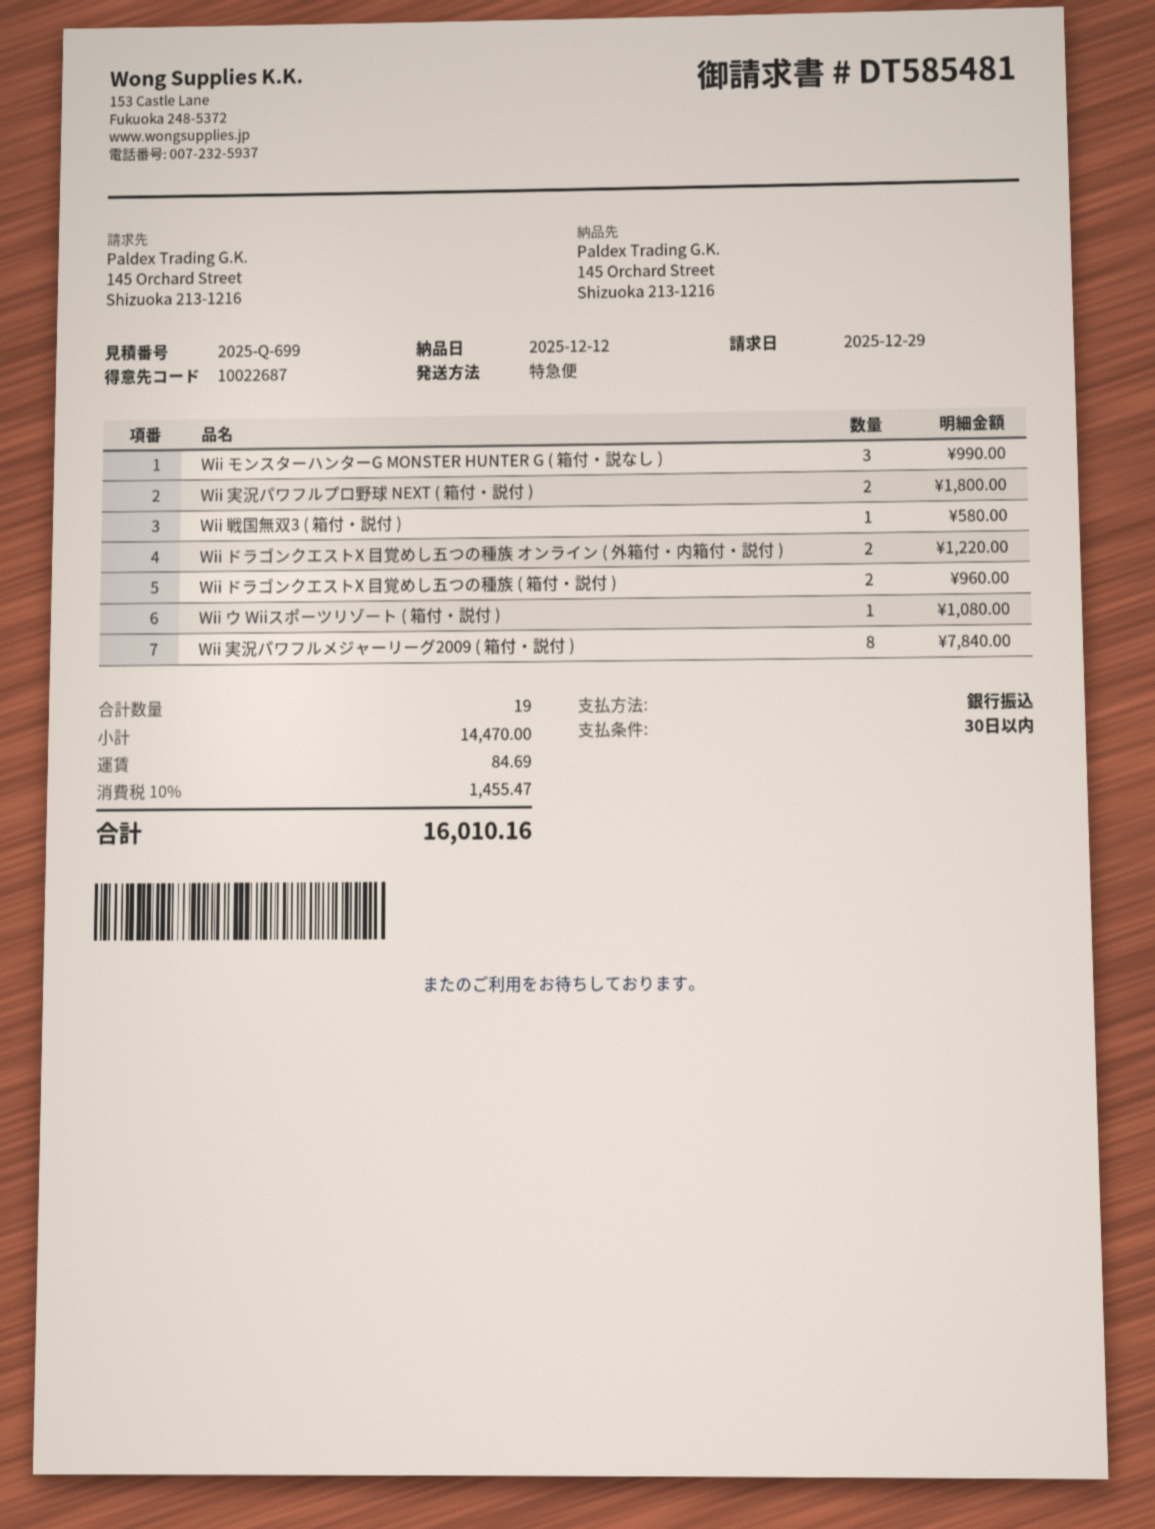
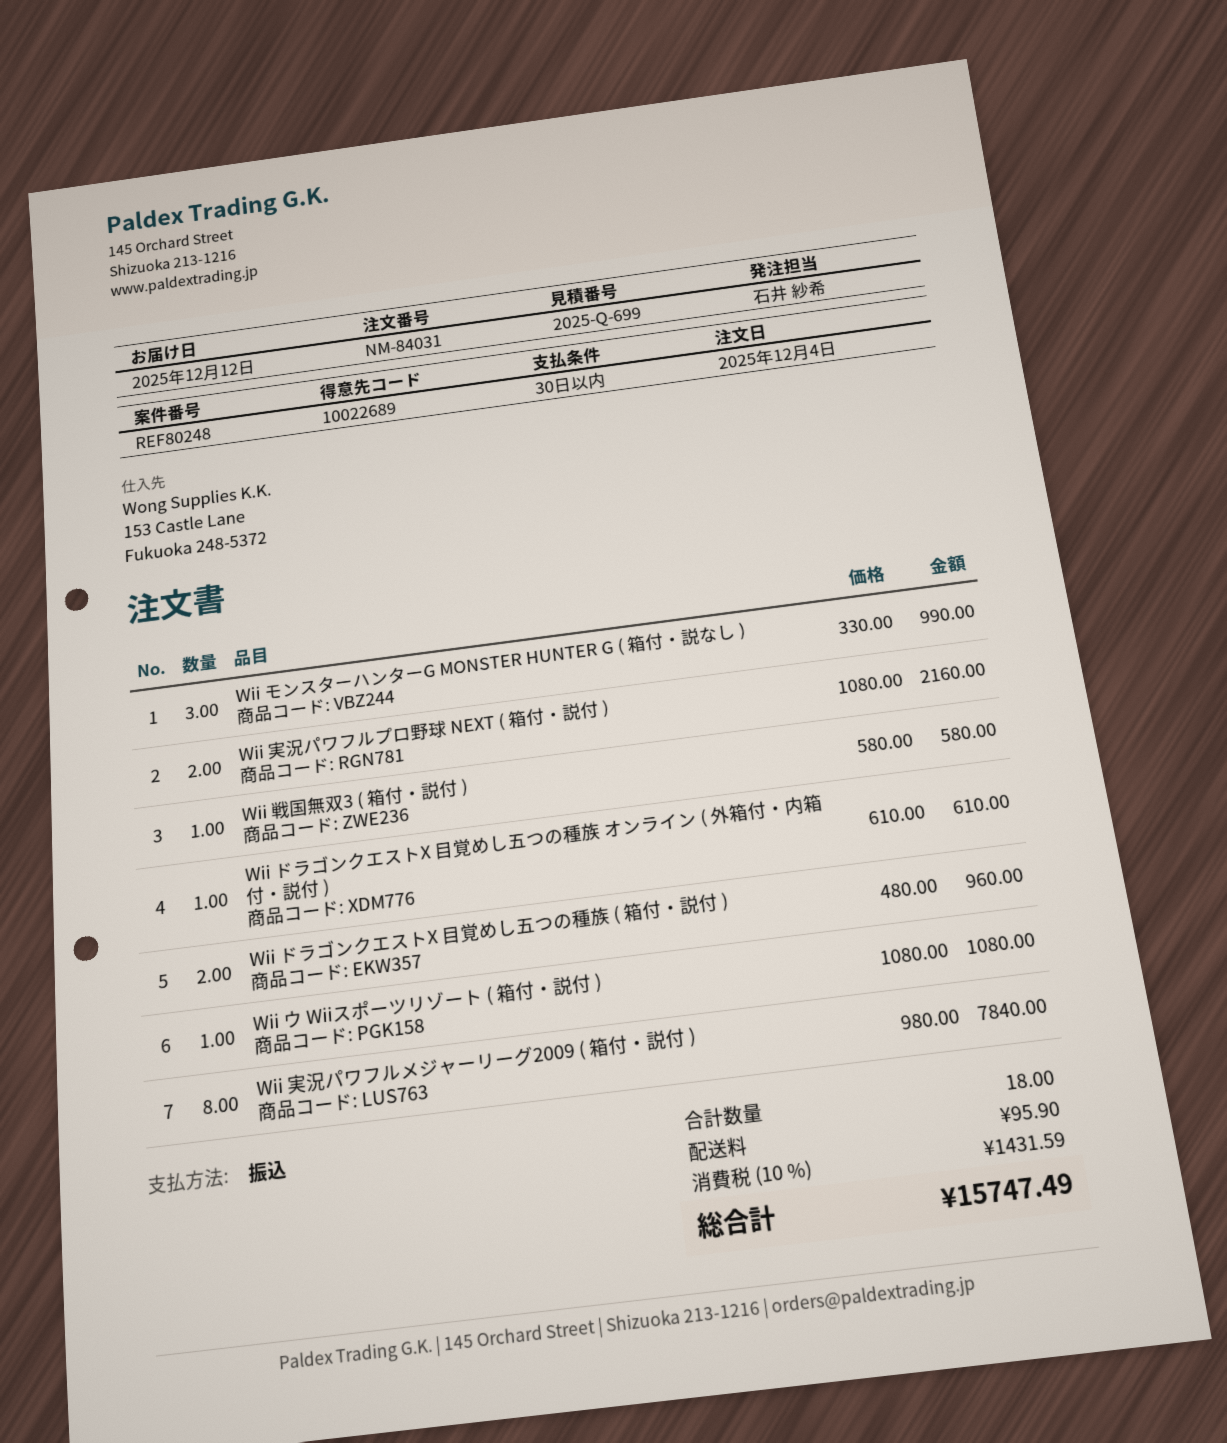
customer number: 10022687 -> 10022689
Wii 実況パワフルプロ野球 NEXT ( 箱付・説付 ): 2 for 1800.00 -> 2 for 2160.00
Wii ドラゴンクエストX 目覚めし五つの種族 オンライン ( 外箱付・内箱付・説付 ): 2 for 1220.00 -> 1 for 610.00
total quantity: 19 -> 18
shipping: 84.69 -> 95.90
tax: 10% = 1455.47 -> 10% = 1431.59
total: 16010.16 -> 15747.49

